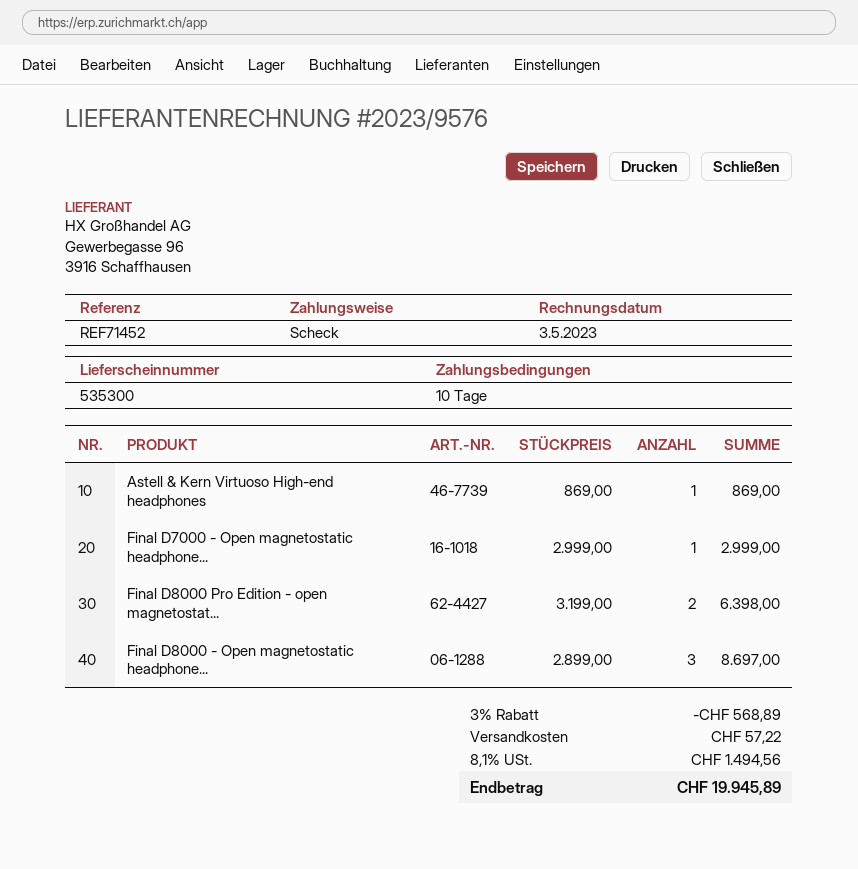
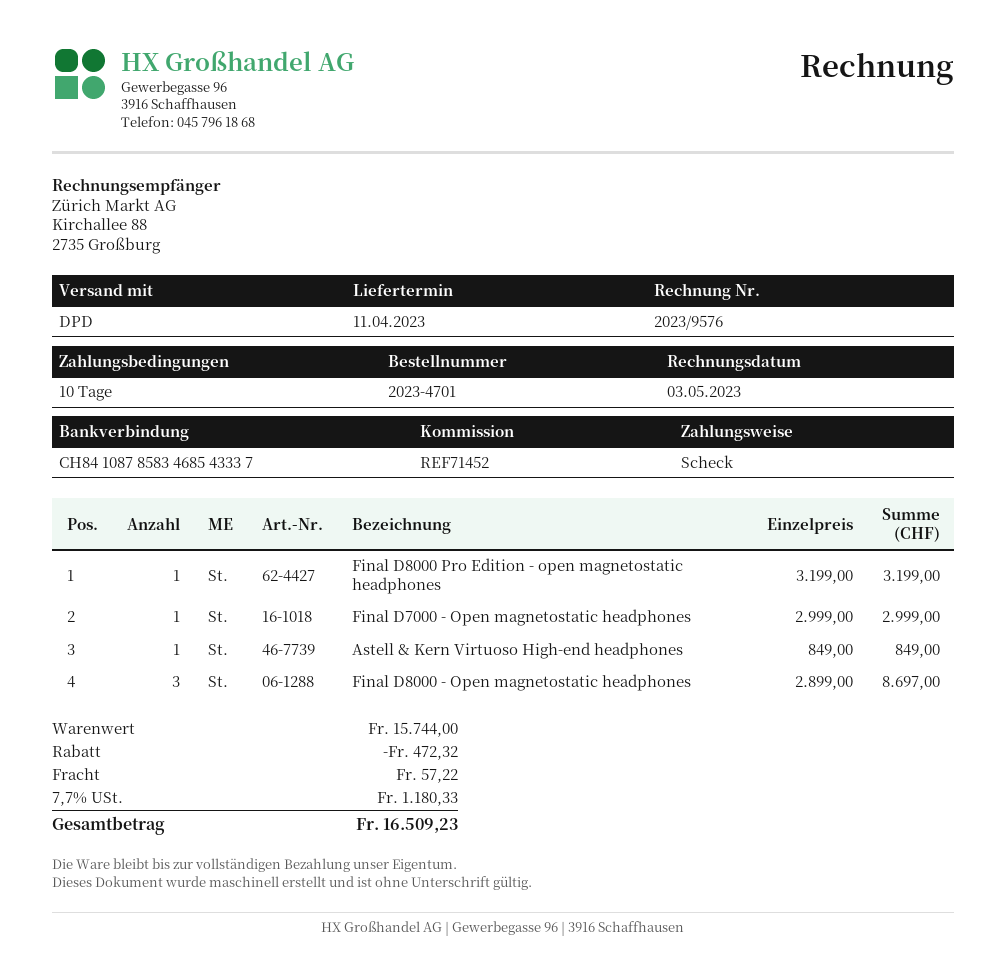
Astell & Kern Virtuoso High-end headphones: 1 x 869.00 = 869.00 -> 1 x 849.00 = 849.00
Final D8000 Pro Edition - open magnetostat...: 2 x 3199.00 = 6398.00 -> 1 x 3199.00 = 3199.00
discount: 568.89 -> 472.32
tax: 8.1% = 1494.56 -> 7.7% = 1180.33
total: 19945.89 -> 16509.23

